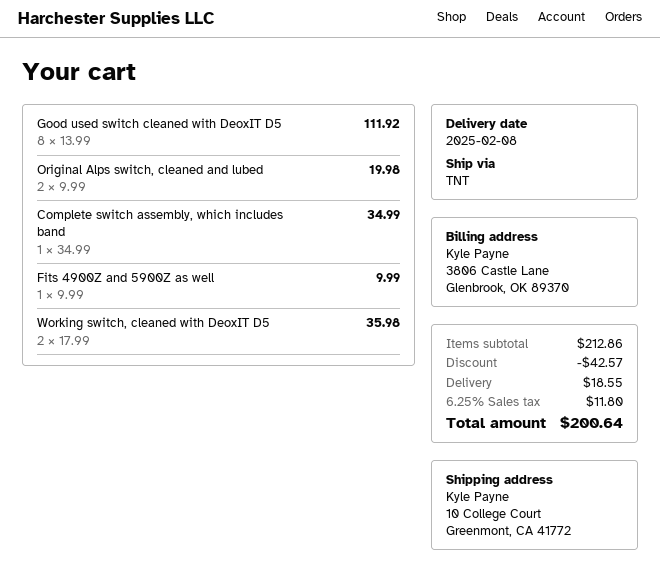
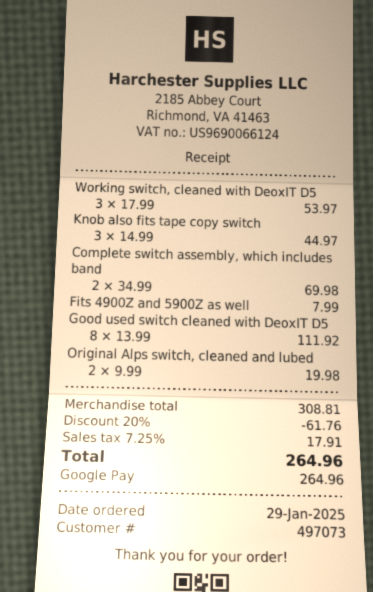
Complete switch assembly, which includes band: 1 x 34.99 = 34.99 -> 2 x 34.99 = 69.98
Fits 4900Z and 5900Z as well: 1 x 9.99 = 9.99 -> 1 x 7.99 = 7.99
Working switch, cleaned with DeoxIT D5: 2 x 17.99 = 35.98 -> 3 x 17.99 = 53.97
Knob also fits tape copy switch: none -> 3 x 14.99 = 44.97
subtotal: 212.86 -> 308.81
discount: 42.57 -> 61.76
shipping: 18.55 -> none
tax: 6.25% = 11.80 -> 7.25% = 17.91
total: 200.64 -> 264.96

